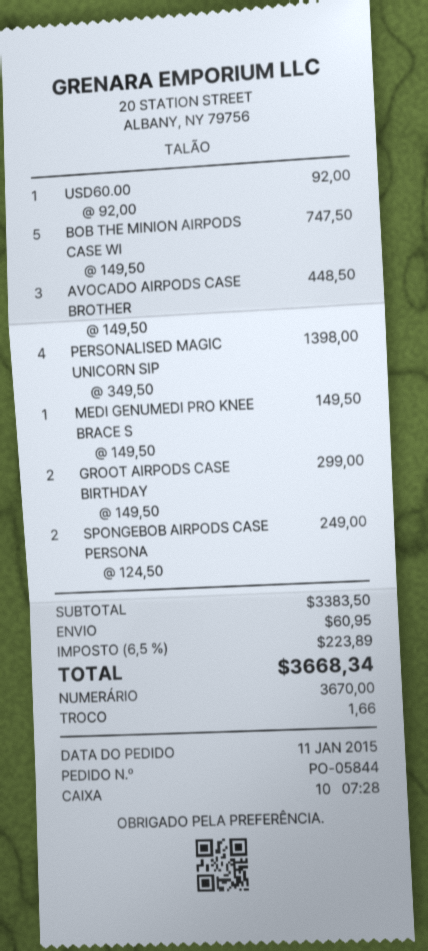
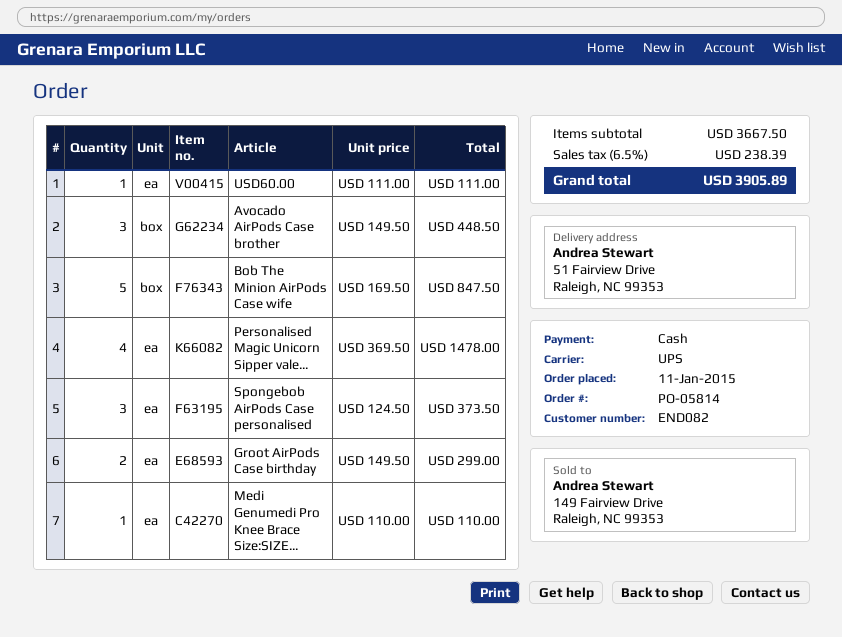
order number: PO-05844 -> PO-05814
USD60.00: 1 x 92.00 = 92.00 -> 1 x 111.00 = 111.00
BOB THE MINION AIRPODS CASE WI: 5 x 149.50 = 747.50 -> 5 x 169.50 = 847.50
PERSONALISED MAGIC UNICORN SIP: 4 x 349.50 = 1398.00 -> 4 x 369.50 = 1478.00
MEDI GENUMEDI PRO KNEE BRACE S: 1 x 149.50 = 149.50 -> 1 x 110.00 = 110.00
SPONGEBOB AIRPODS CASE PERSONA: 2 x 124.50 = 249.00 -> 3 x 124.50 = 373.50
subtotal: 3383.50 -> 3667.50
shipping: 60.95 -> none
tax: 6.5% = 223.89 -> 6.5% = 238.39
total: 3668.34 -> 3905.89

